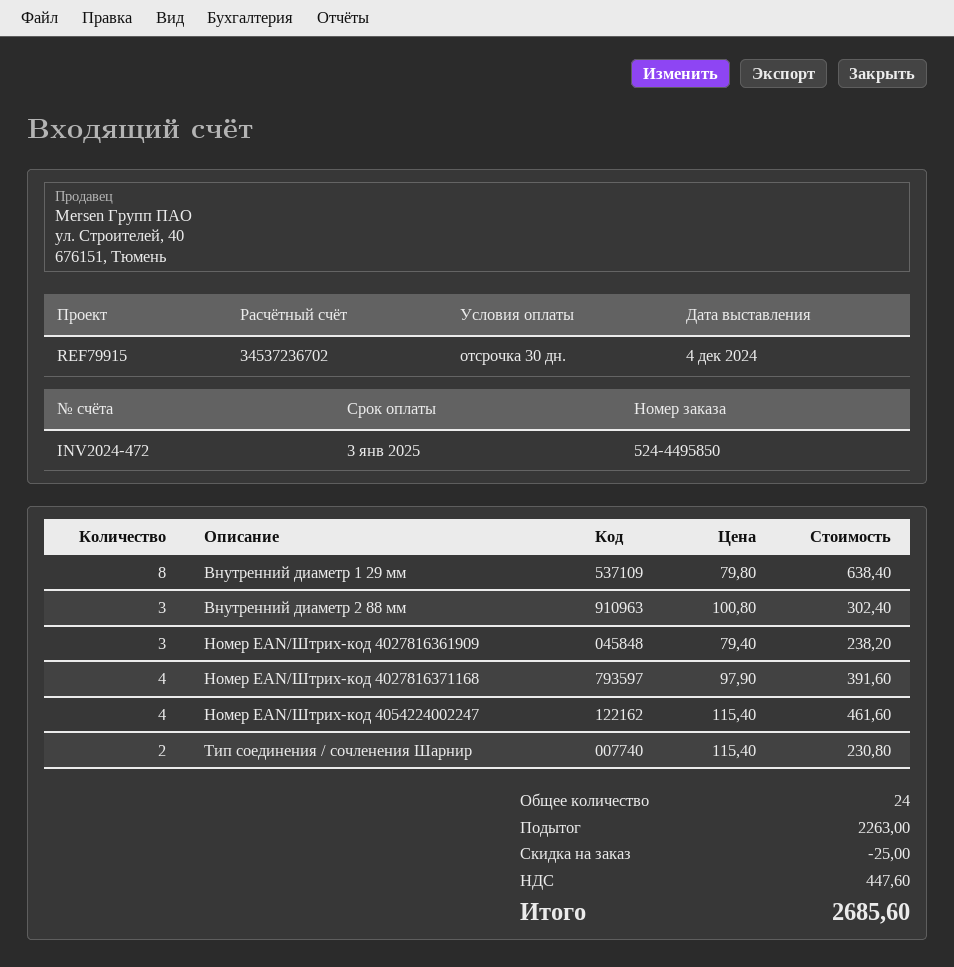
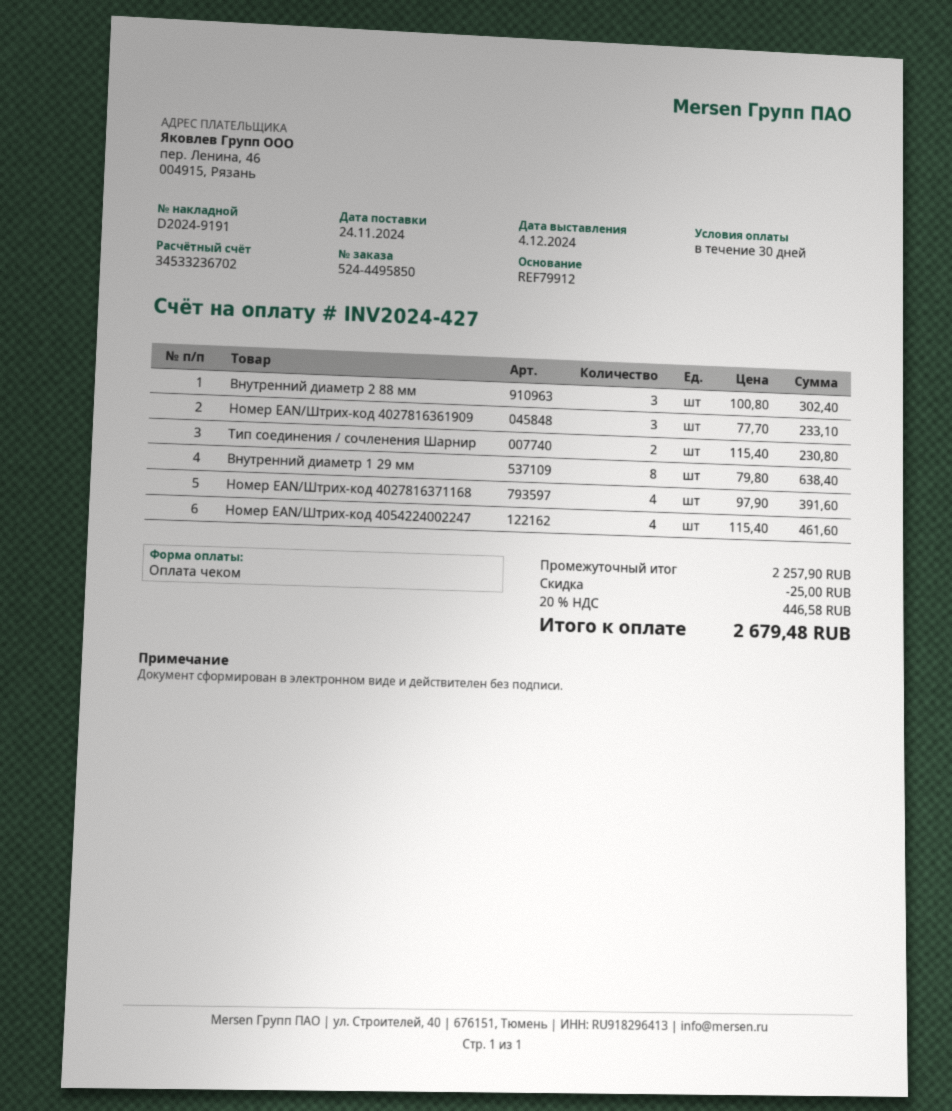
invoice number: INV2024-472 -> INV2024-427
reference: REF79915 -> REF79912
bank account: 34537236702 -> 34533236702
Номер EAN/Штрих-код 4027816361909: 3 x 79.40 = 238.20 -> 3 x 77.70 = 233.10
subtotal: 2263.00 -> 2257.90
tax: 447.60 -> 446.58
total: 2685.60 -> 2679.48

